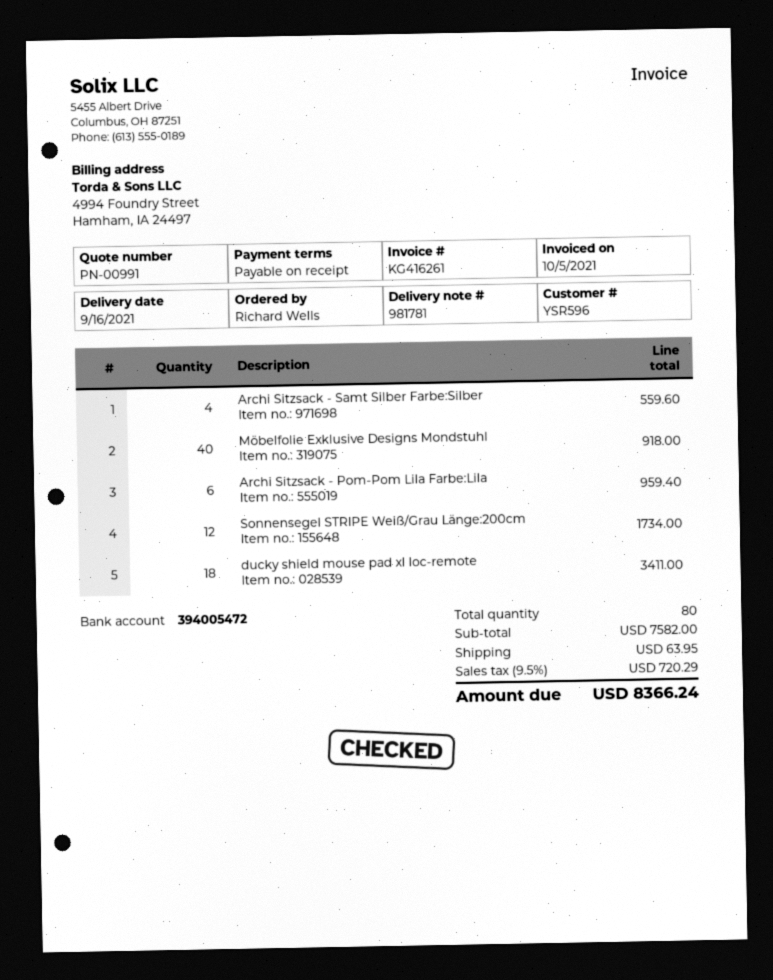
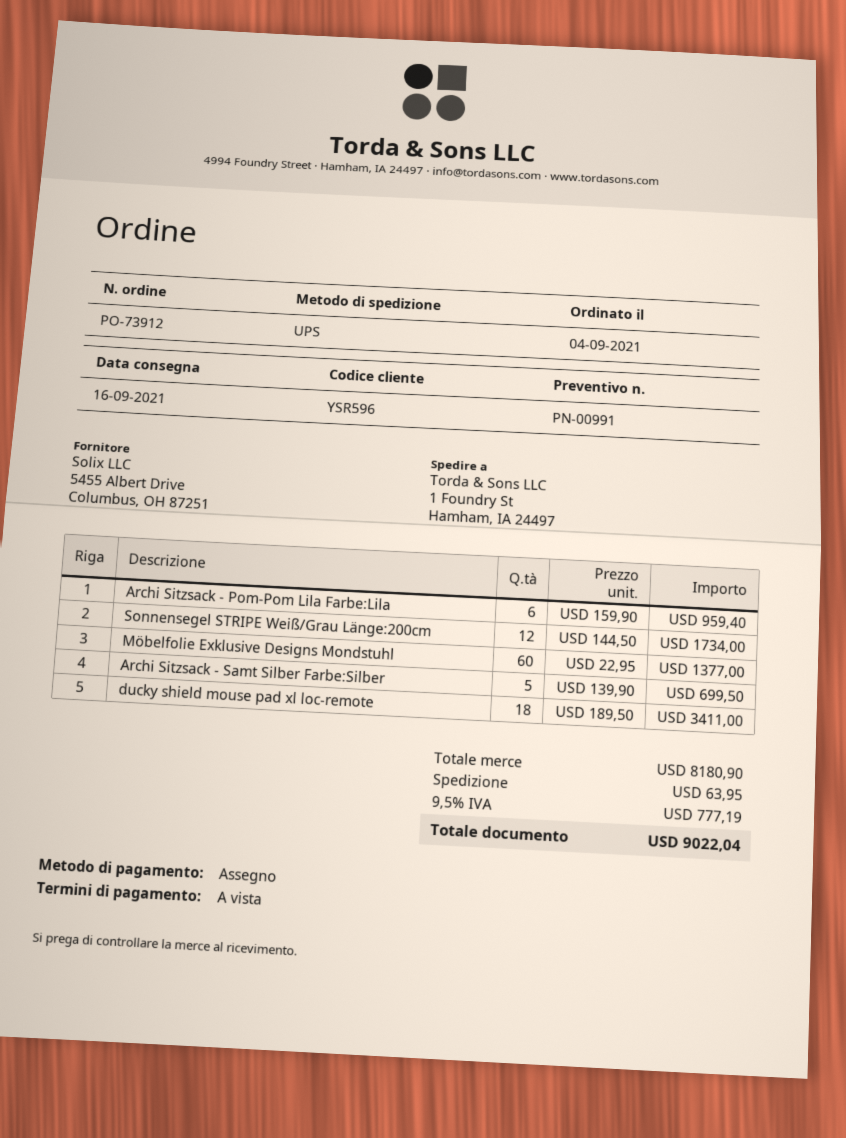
Archi Sitzsack - Samt Silber Farbe:Silber: 4 for 559.60 -> 5 for 699.50
Möbelfolie Exklusive Designs Mondstuhl: 40 for 918.00 -> 60 for 1377.00
subtotal: 7582.00 -> 8180.90
tax: 9.5% = 720.29 -> 9.5% = 777.19
total: 8366.24 -> 9022.04

